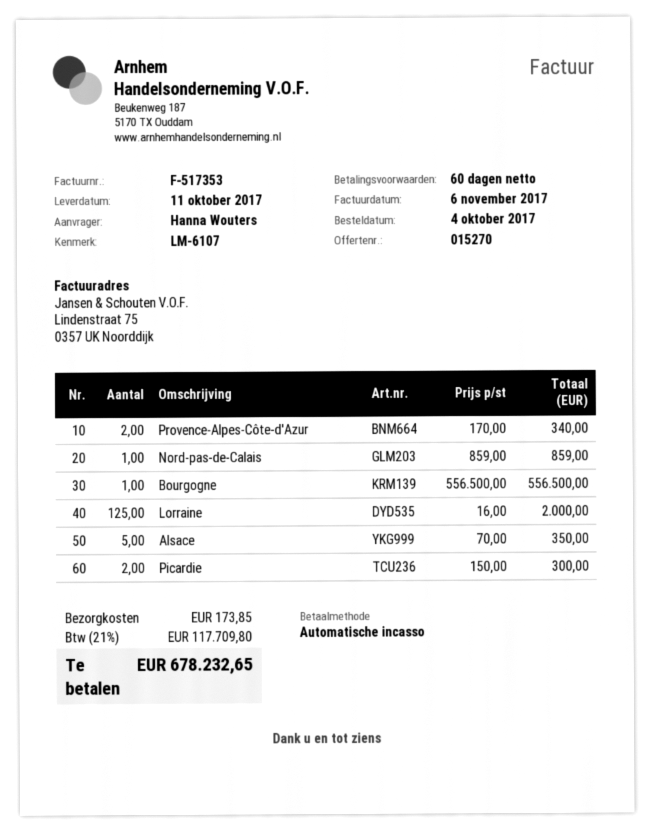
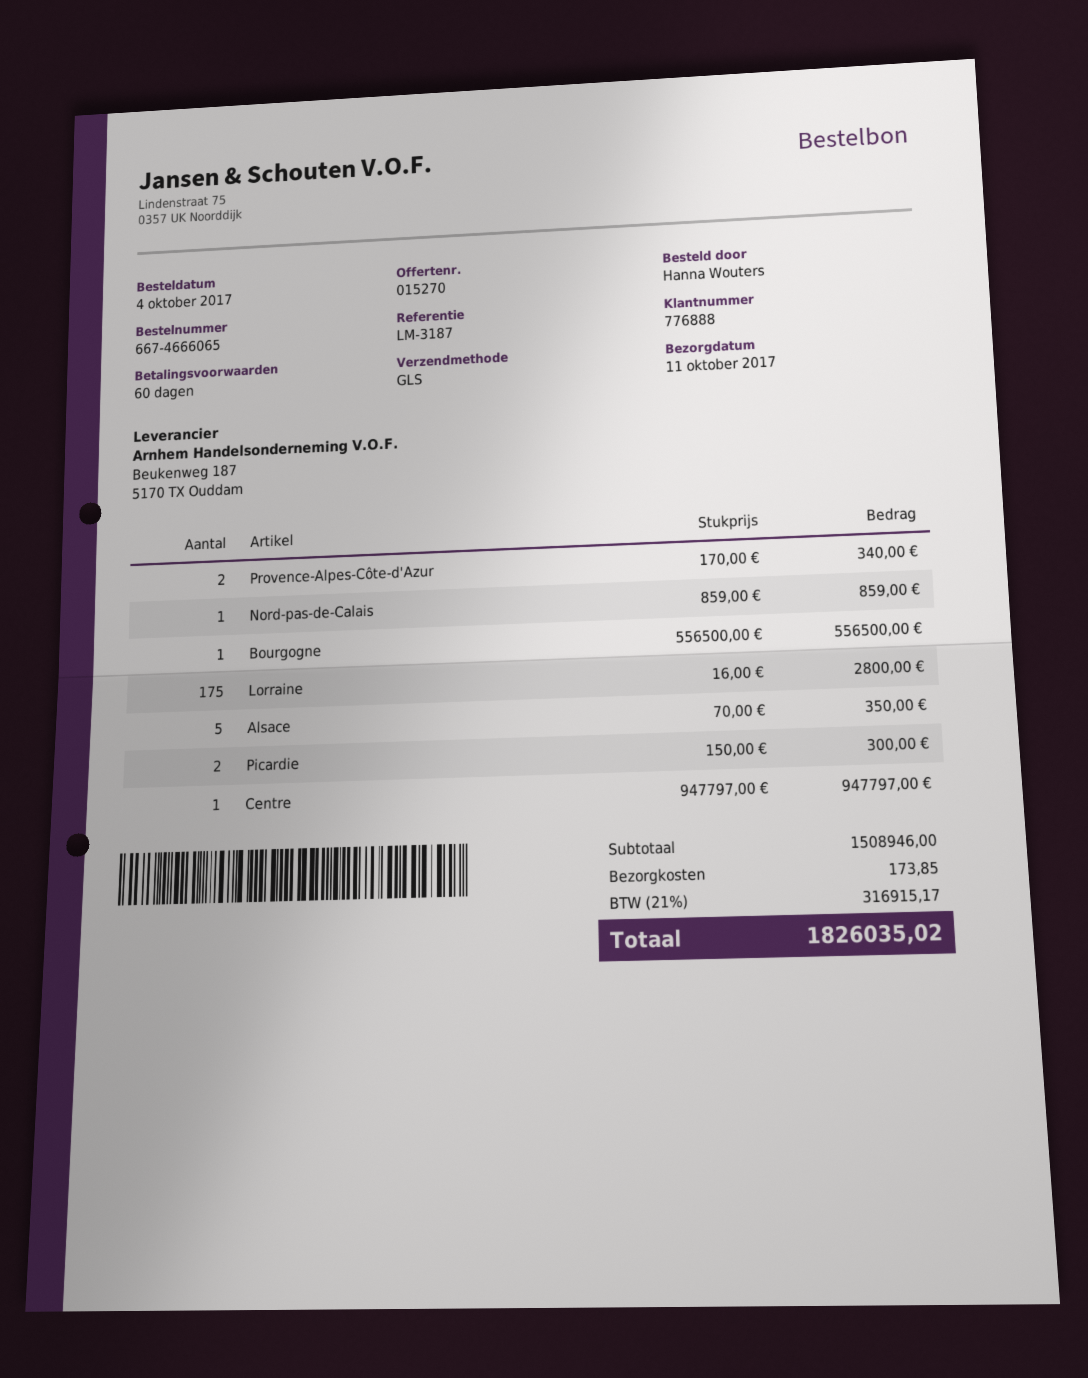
reference: LM-6107 -> LM-3187
Lorraine: 125 x 16.00 = 2000.00 -> 175 x 16.00 = 2800.00
Centre: none -> 1 x 947797.00 = 947797.00
tax: 21% = 117709.80 -> 21% = 316915.17
total: 678232.65 -> 1826035.02

